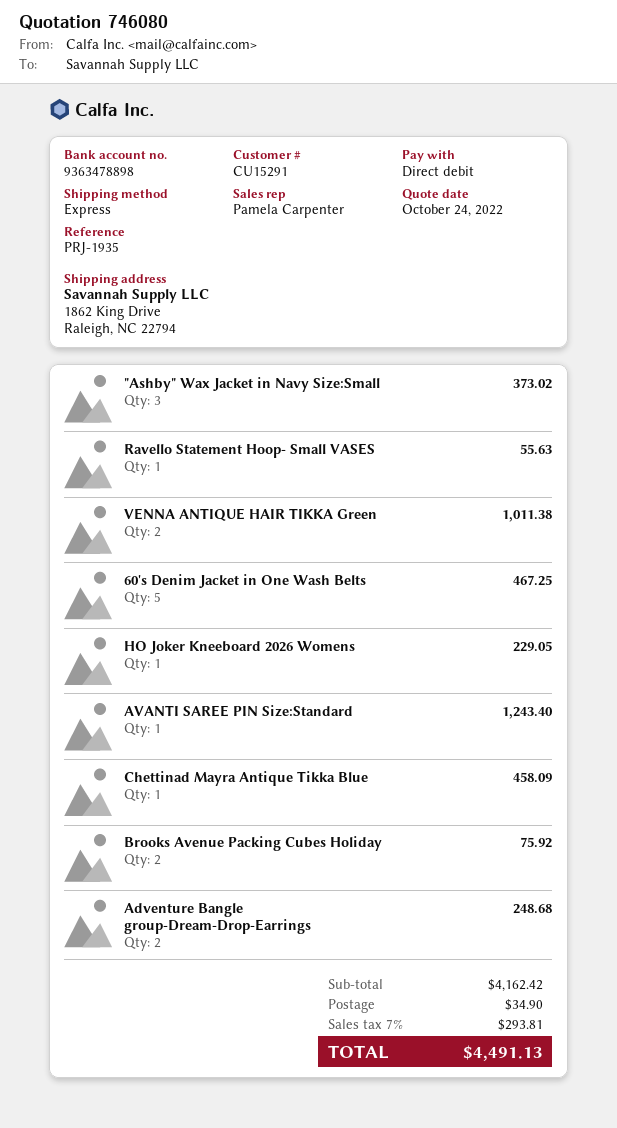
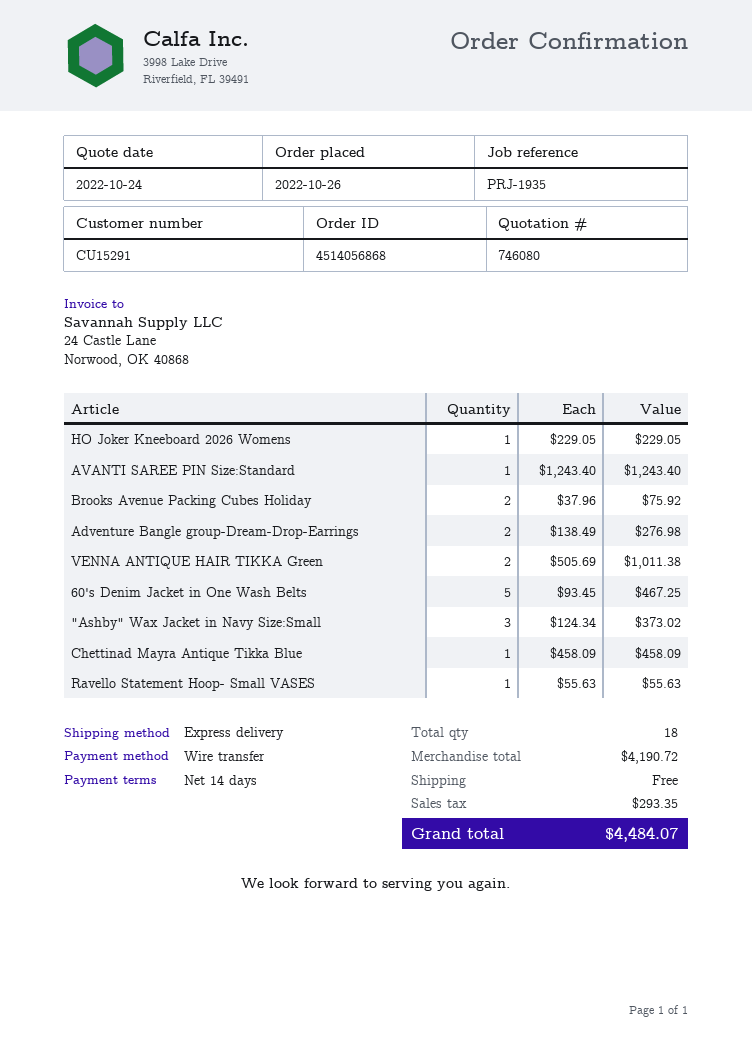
payment method: direct debit -> bank transfer
Adventure Bangle group-Dream-Drop-Earrings: 2 for 248.68 -> 2 for 276.98
subtotal: 4162.42 -> 4190.72
shipping: 34.90 -> 0.00
tax: 293.81 -> 293.35
total: 4491.13 -> 4484.07

